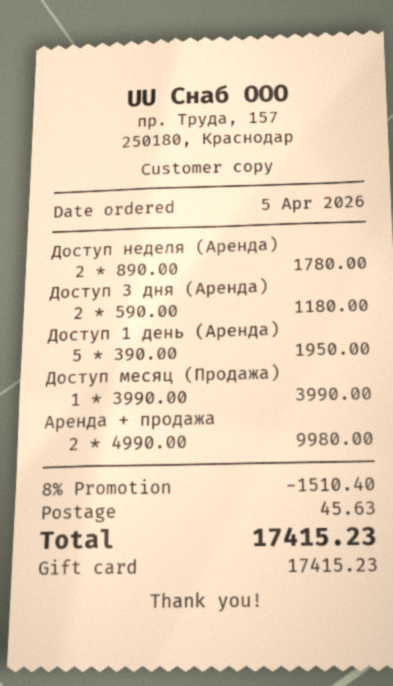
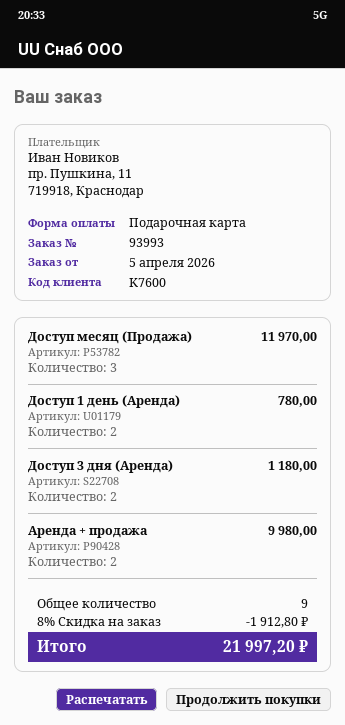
Доступ неделя (Аренда): 2 for 1780.00 -> none
Доступ 1 день (Аренда): 5 for 1950.00 -> 2 for 780.00
Доступ месяц (Продажа): 1 for 3990.00 -> 3 for 11970.00
discount: 8% = 1510.40 -> 8% = 1912.80
shipping: 45.63 -> none
total: 17415.23 -> 21997.20

